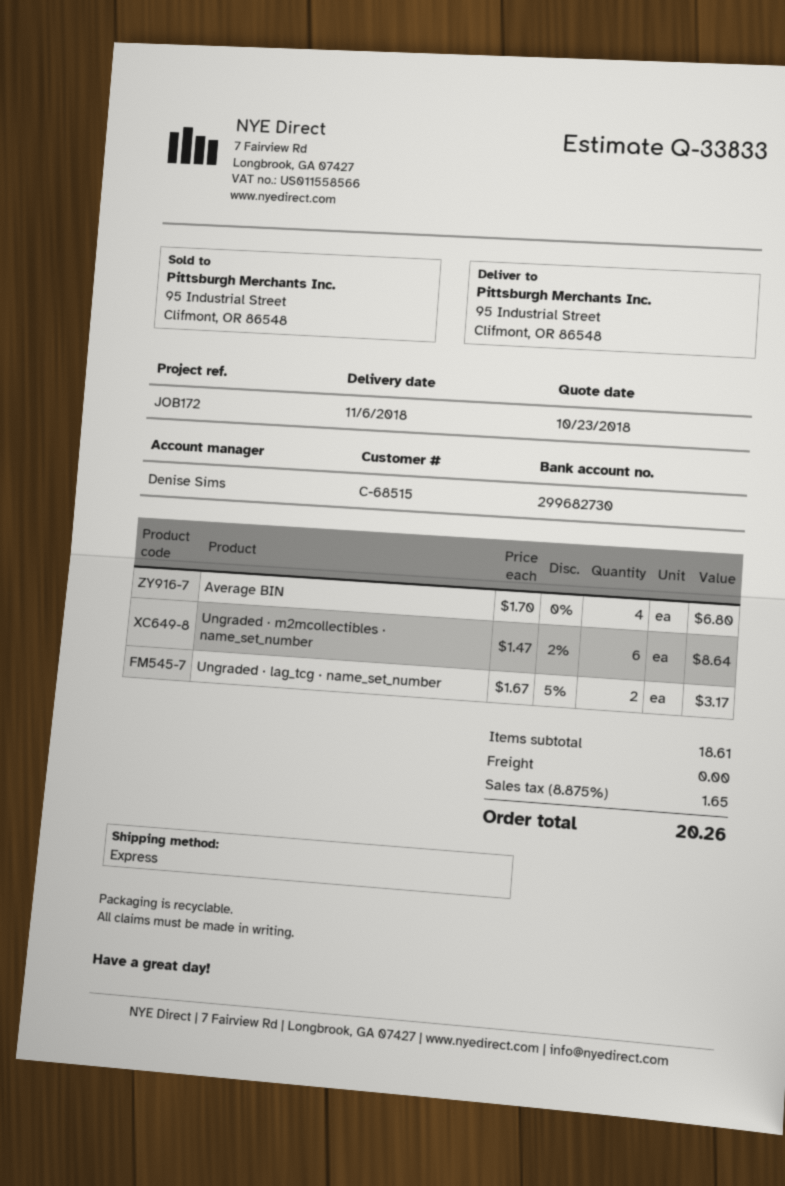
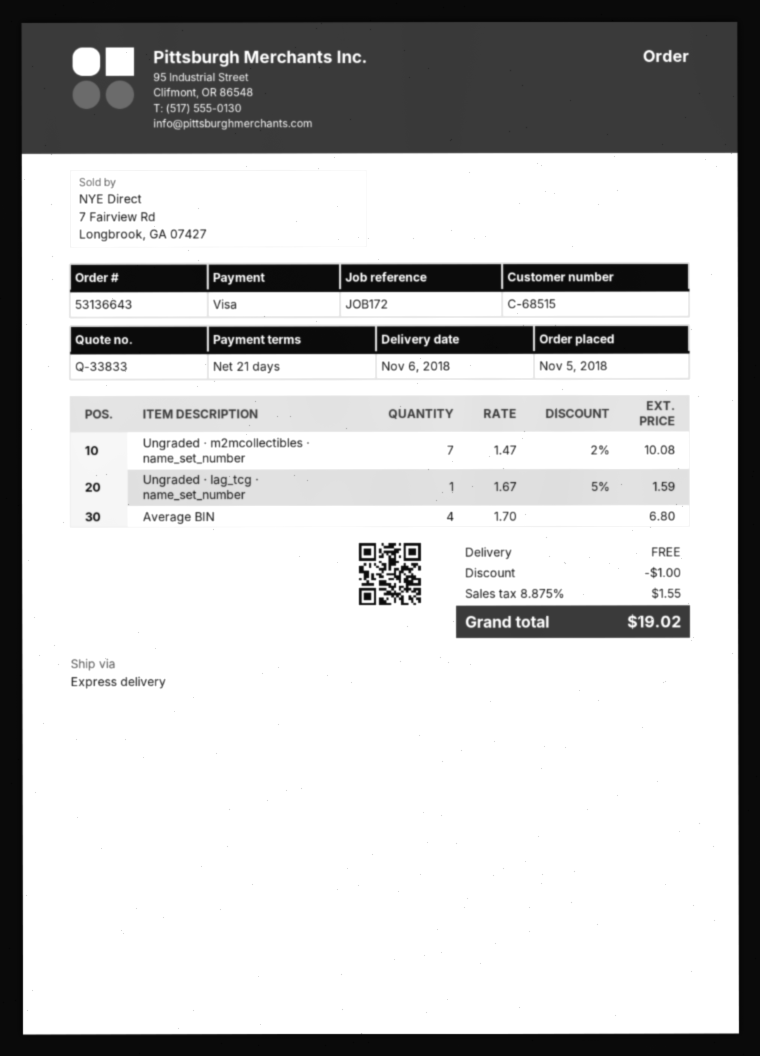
Ungraded · m2mcollectibles · name_set_number: 6 x 1.47 - 2% = 8.64 -> 7 x 1.47 - 2% = 10.08
Ungraded · lag_tcg · name_set_number: 2 x 1.67 - 5% = 3.17 -> 1 x 1.67 - 5% = 1.59
discount: none -> 1.00
tax: 8.875% = 1.65 -> 8.875% = 1.55
total: 20.26 -> 19.02

